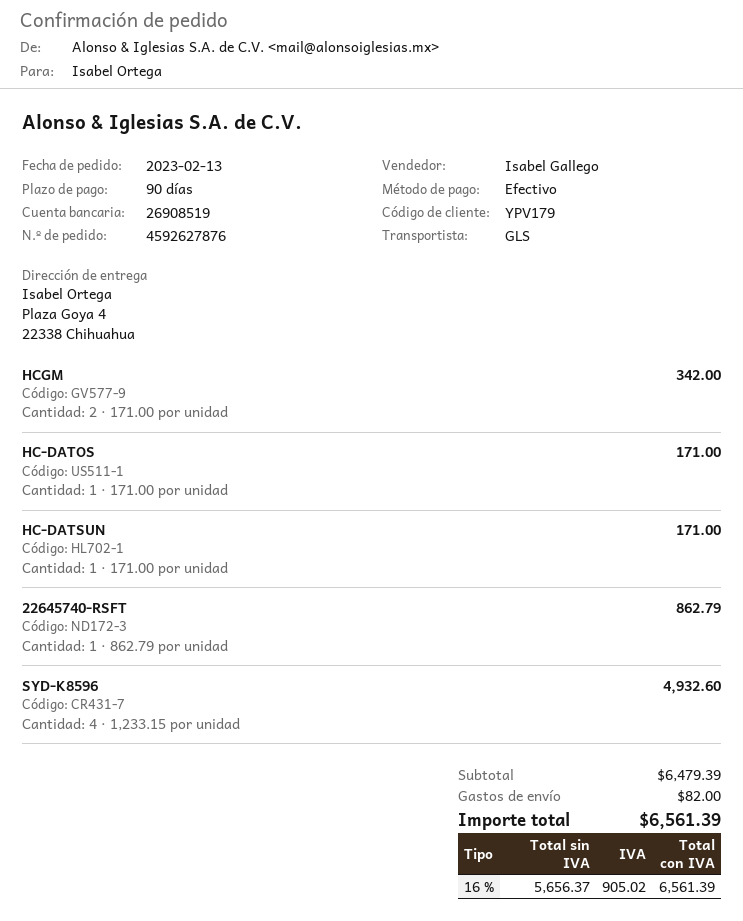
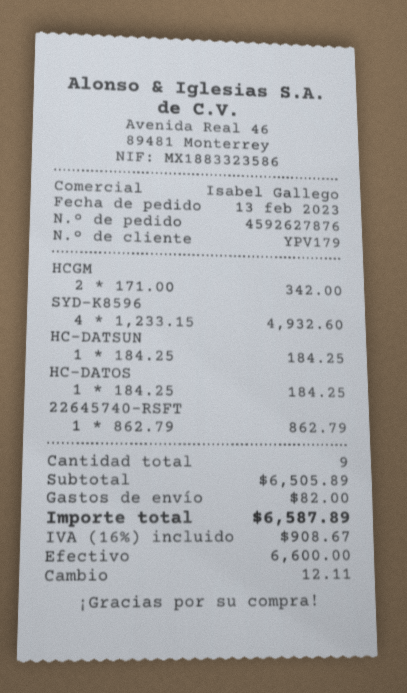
HC-DATOS: 1 x 171.00 = 171.00 -> 1 x 184.25 = 184.25
HC-DATSUN: 1 x 171.00 = 171.00 -> 1 x 184.25 = 184.25
subtotal: 6479.39 -> 6505.89
tax: 16% = 905.02 -> 16% = 908.67
total: 6561.39 -> 6587.89

